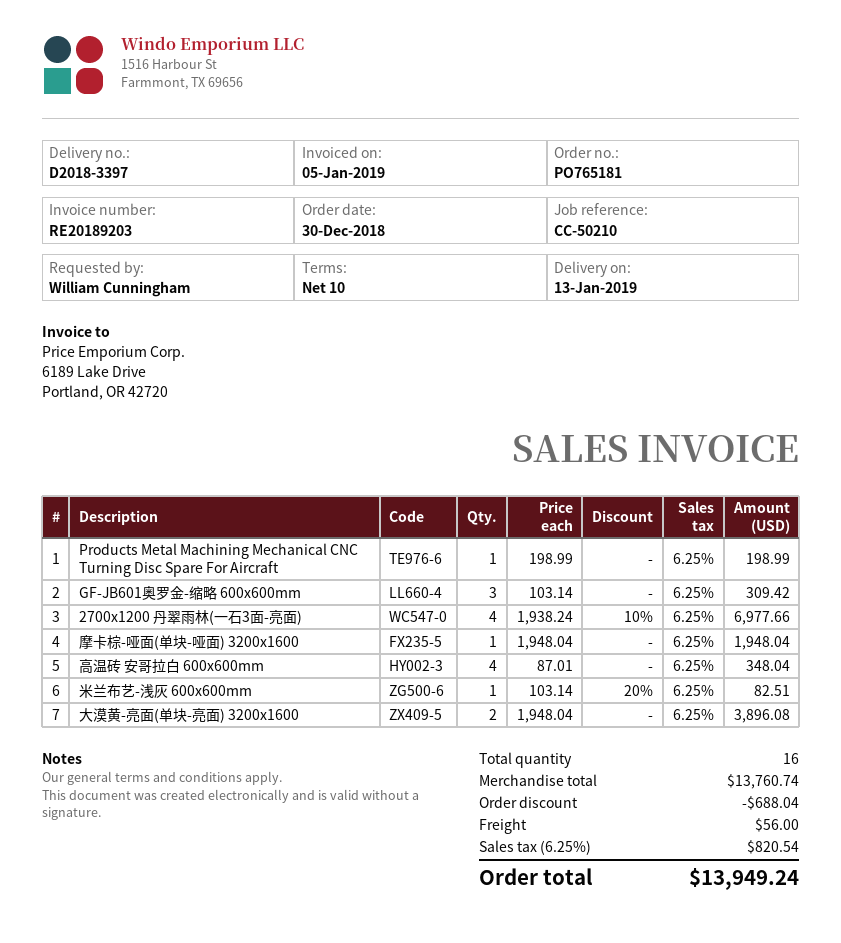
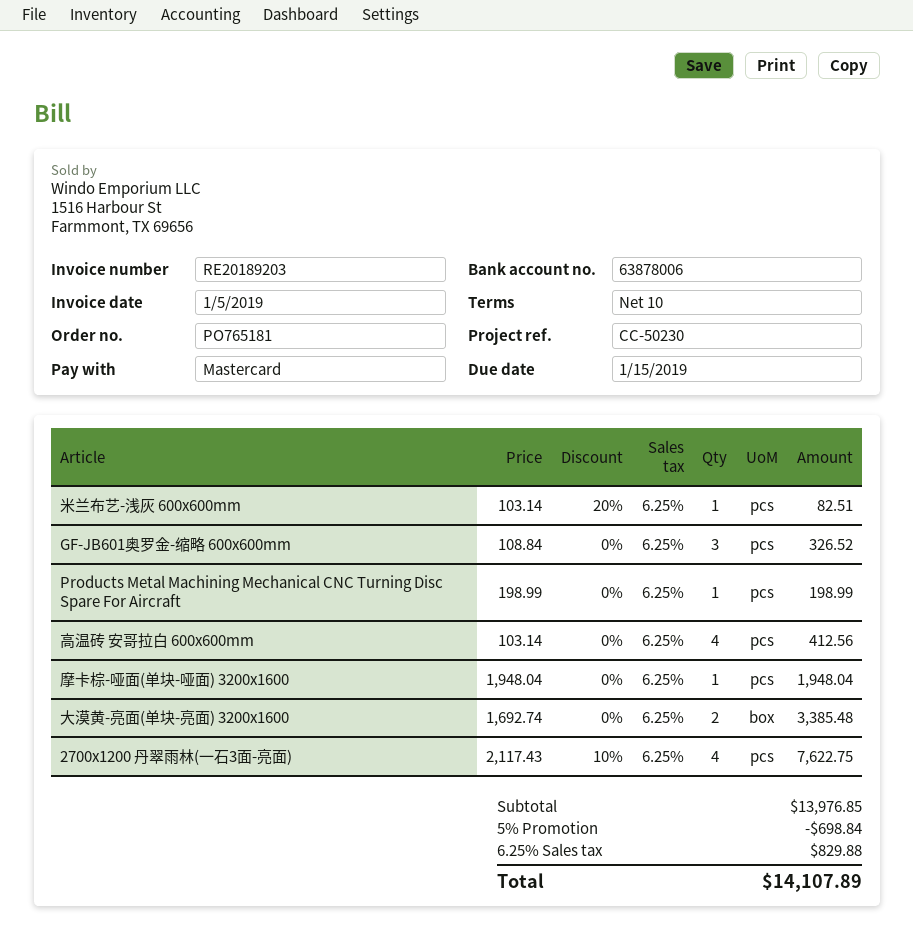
reference: CC-50210 -> CC-50230
GF-JB601奥罗金-缩略 600x600mm: 3 x 103.14 = 309.42 -> 3 x 108.84 = 326.52
2700x1200 丹翠雨林(一石3面-亮面): 4 x 1938.24 - 10% = 6977.66 -> 4 x 2117.43 - 10% = 7622.75
高温砖 安哥拉白 600x600mm: 4 x 87.01 = 348.04 -> 4 x 103.14 = 412.56
大漠黄-亮面(单块-亮面) 3200x1600: 2 x 1948.04 = 3896.08 -> 2 x 1692.74 = 3385.48
subtotal: 13760.74 -> 13976.85
discount: 688.04 -> 698.84
shipping: 56.00 -> none
tax: 6.25% = 820.54 -> 6.25% = 829.88
total: 13949.24 -> 14107.89

